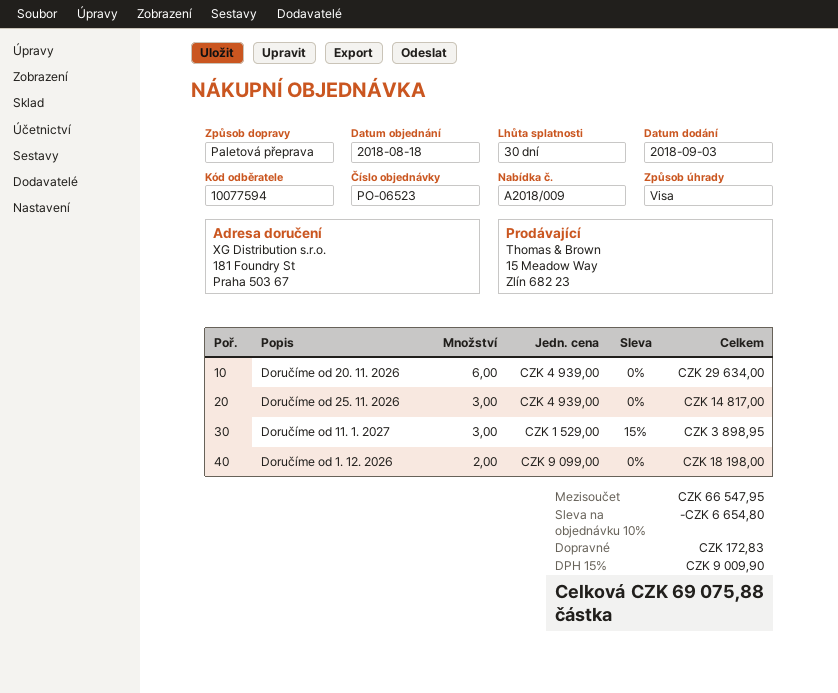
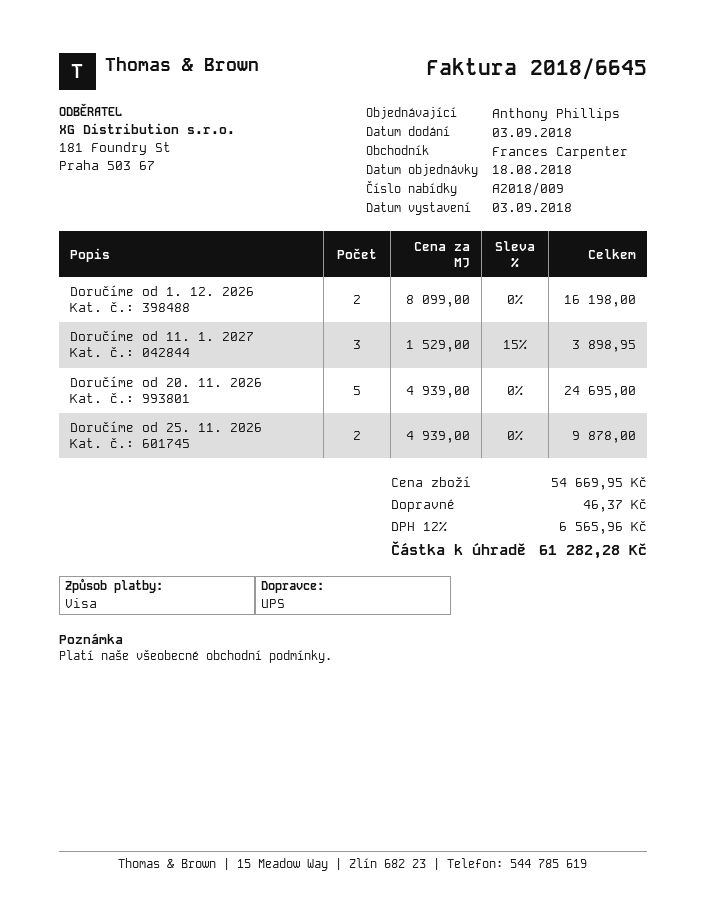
shipping method: pallet freight -> UPS
Doručíme od 20. 11. 2026: 6 x 4939.00 = 29634.00 -> 5 x 4939.00 = 24695.00
Doručíme od 25. 11. 2026: 3 x 4939.00 = 14817.00 -> 2 x 4939.00 = 9878.00
Doručíme od 1. 12. 2026: 2 x 9099.00 = 18198.00 -> 2 x 8099.00 = 16198.00
subtotal: 66547.95 -> 54669.95
discount: 10% = 6654.80 -> none
shipping: 172.83 -> 46.37
tax: 15% = 9009.90 -> 12% = 6565.96
total: 69075.88 -> 61282.28

